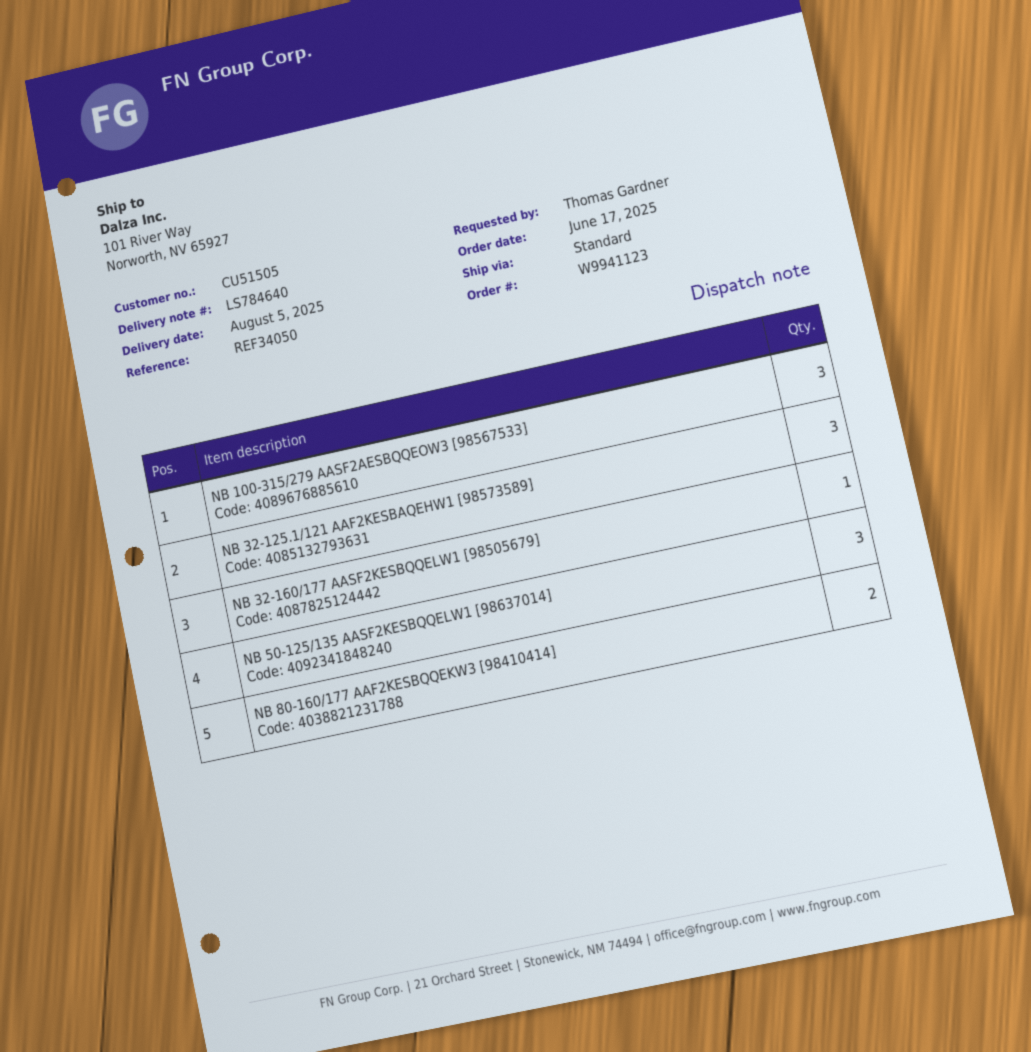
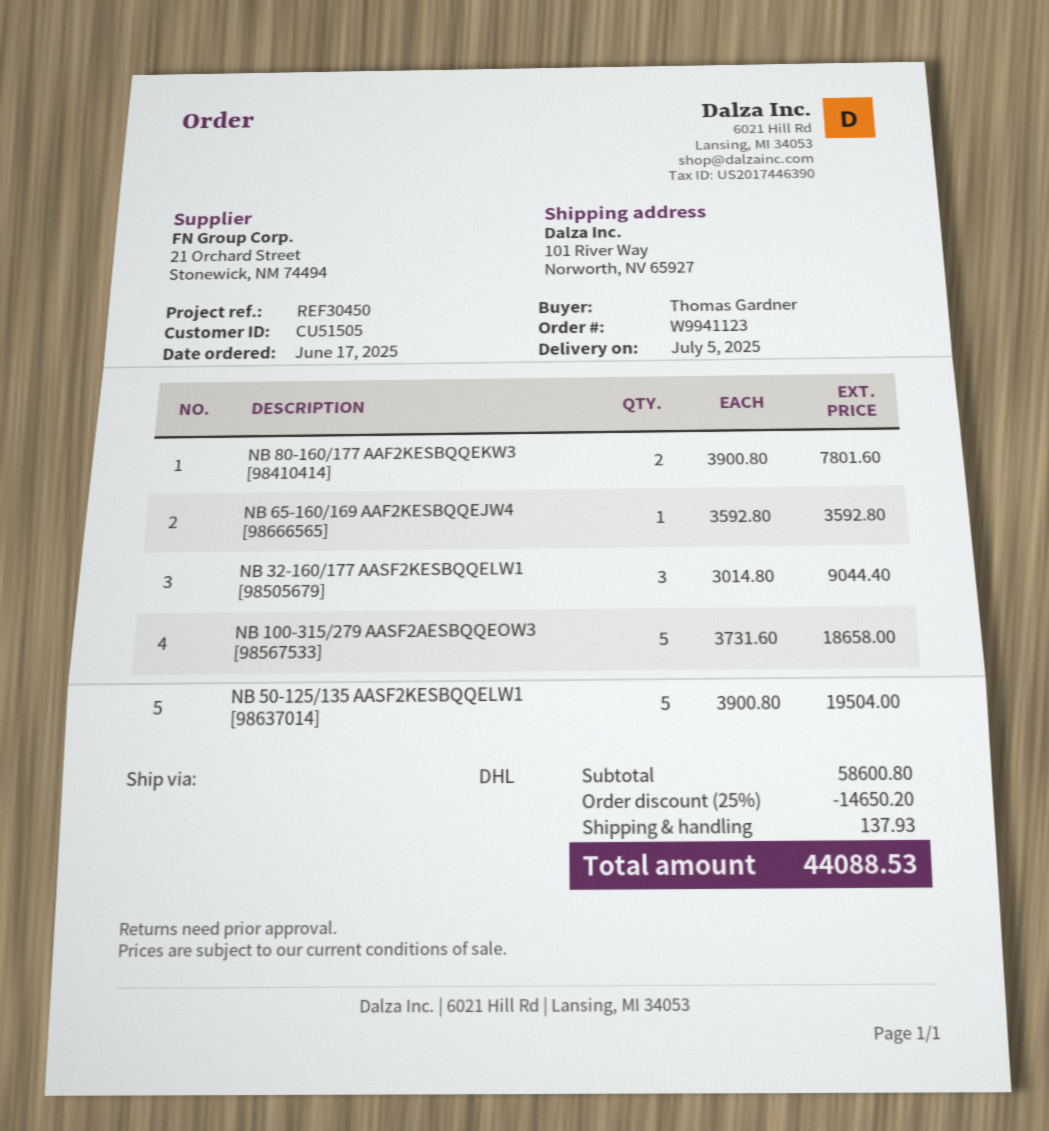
delivery date: 2025-08-05 -> 2025-07-05
reference: REF34050 -> REF30450
shipping method: standard -> DHL
NB 100-315/279 AASF2AESBQQEOW3 [98567533]: 3 -> 5
NB 32-125.1/121 AAF2KESBAQEHW1 [98573589]: 3 -> none
NB 32-160/177 AASF2KESBQQELW1 [98505679]: 1 -> 3
NB 50-125/135 AASF2KESBQQELW1 [98637014]: 3 -> 5
NB 65-160/169 AAF2KESBQQEJW4 [98666565]: none -> 1

